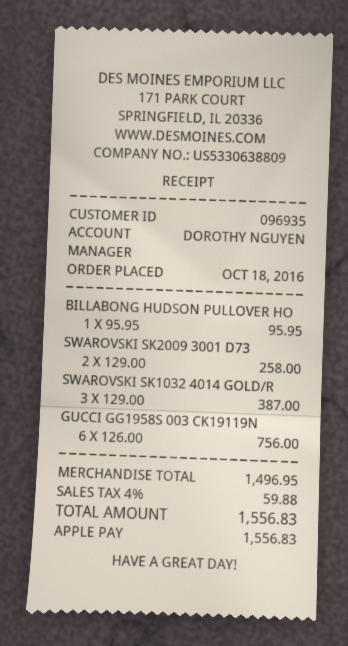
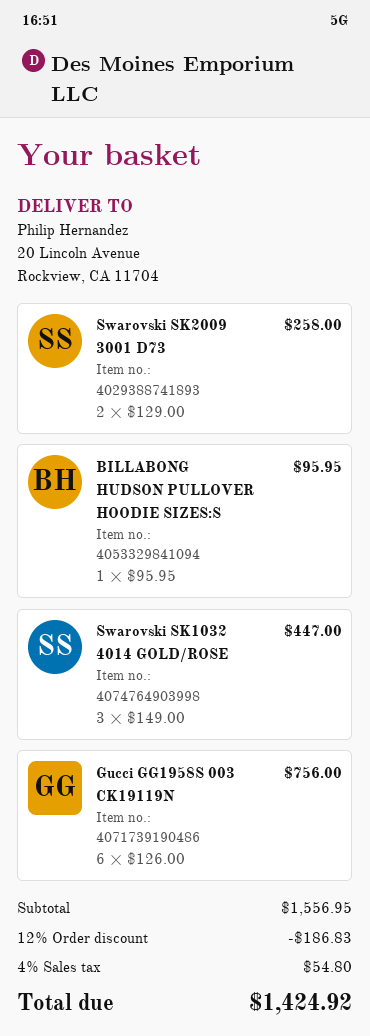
SWAROVSKI SK1032 4014 GOLD/R: 3 x 129.00 = 387.00 -> 3 x 149.00 = 447.00
subtotal: 1496.95 -> 1556.95
discount: none -> 12% = 186.83
tax: 4% = 59.88 -> 4% = 54.80
total: 1556.83 -> 1424.92

